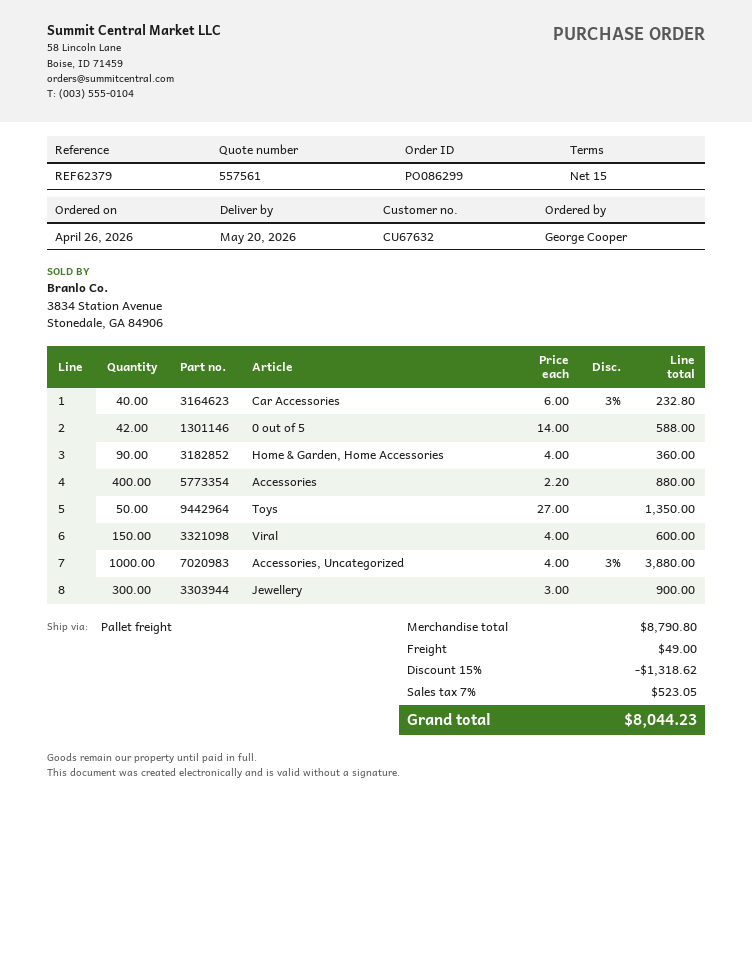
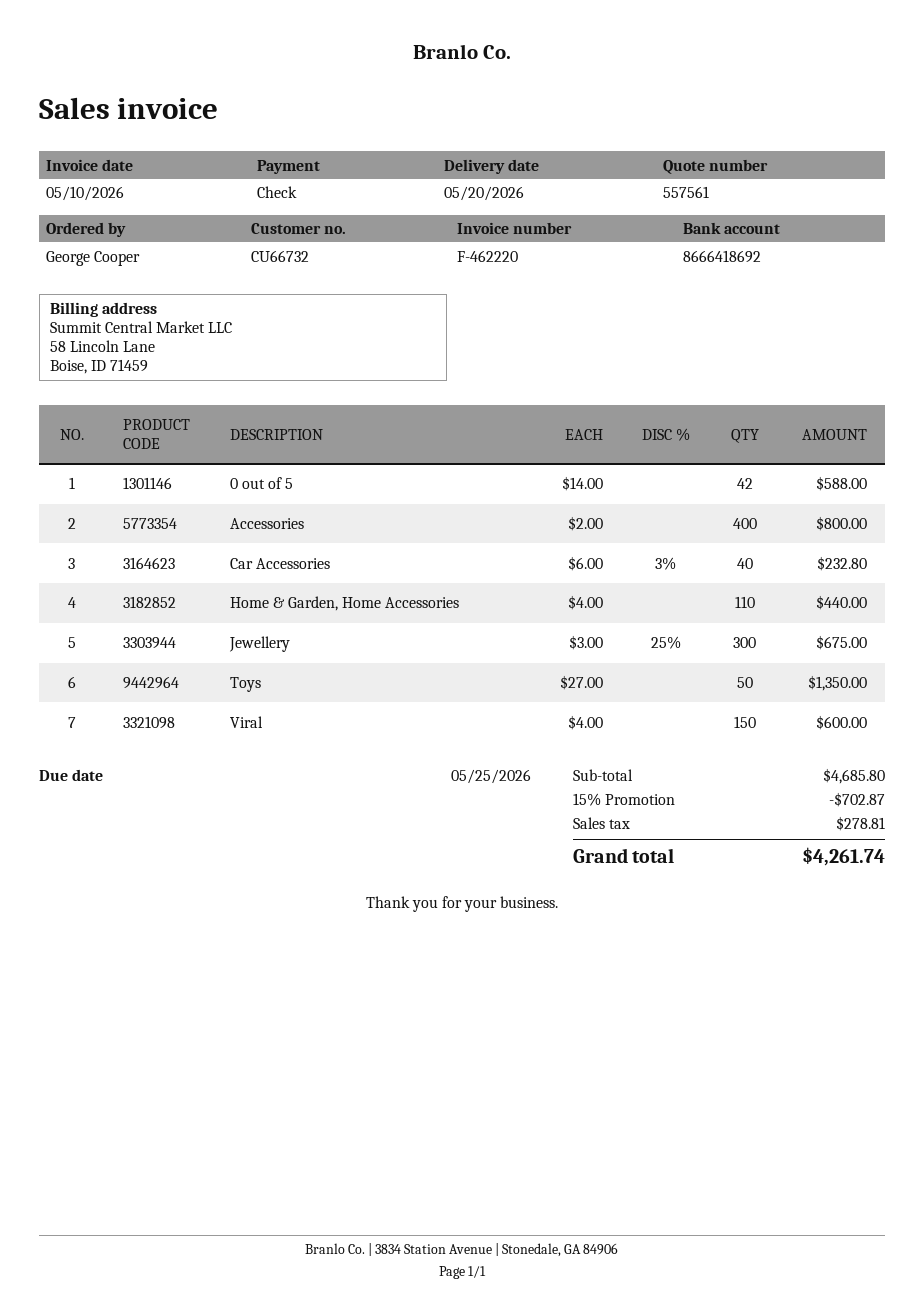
customer number: CU67632 -> CU66732
Home & Garden, Home Accessories: 90 x 4.00 = 360.00 -> 110 x 4.00 = 440.00
Accessories: 400 x 2.20 = 880.00 -> 400 x 2.00 = 800.00
Accessories, Uncategorized: 1000 x 4.00 - 3% = 3880.00 -> none
Jewellery: 300 x 3.00 = 900.00 -> 300 x 3.00 - 25% = 675.00
subtotal: 8790.80 -> 4685.80
discount: 15% = 1318.62 -> 15% = 702.87
shipping: 49.00 -> none
tax: 523.05 -> 278.81
total: 8044.23 -> 4261.74

